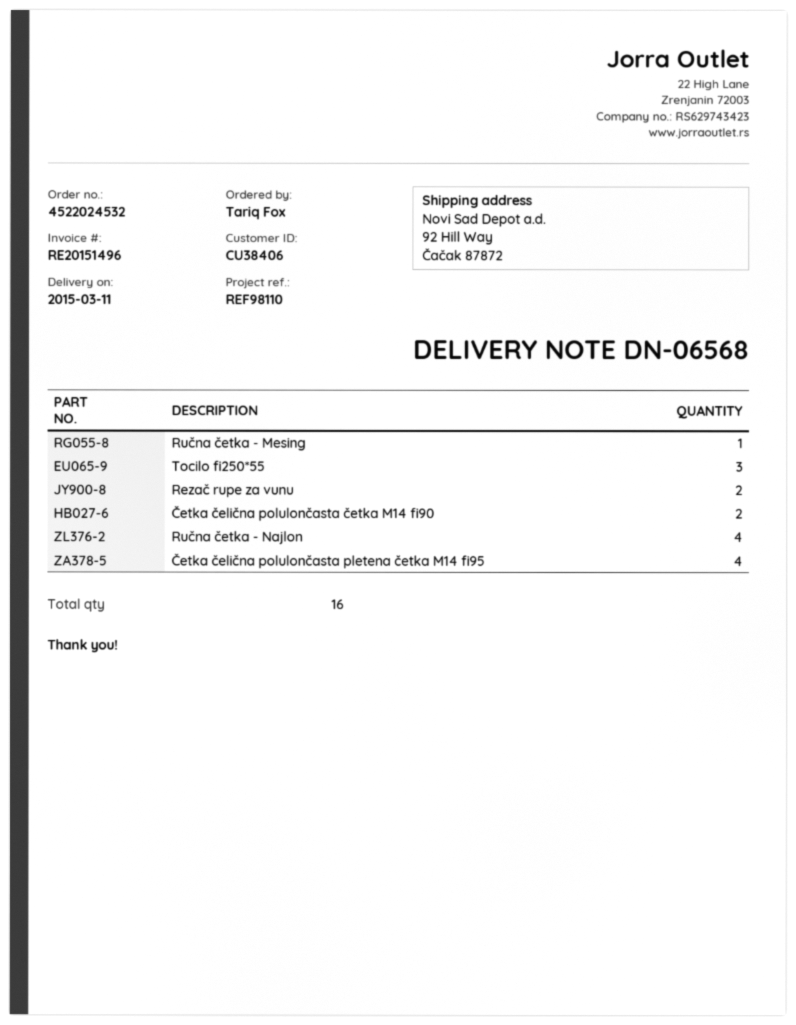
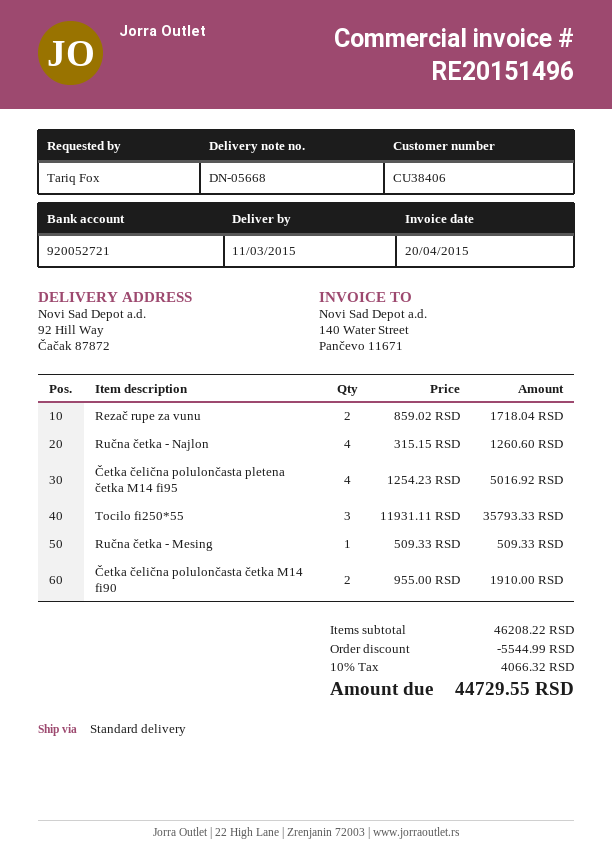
delivery note number: DN-06568 -> DN-05668

